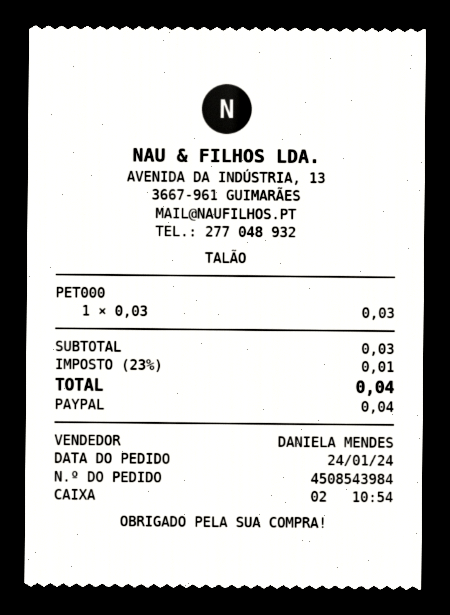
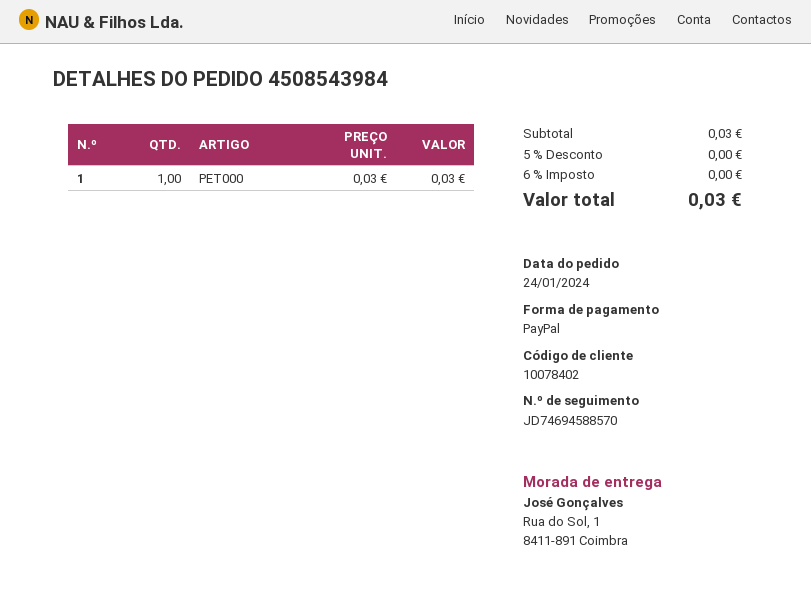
discount: none -> 5% = 0.00
tax: 23% = 0.01 -> 6% = 0.00
total: 0.04 -> 0.03

